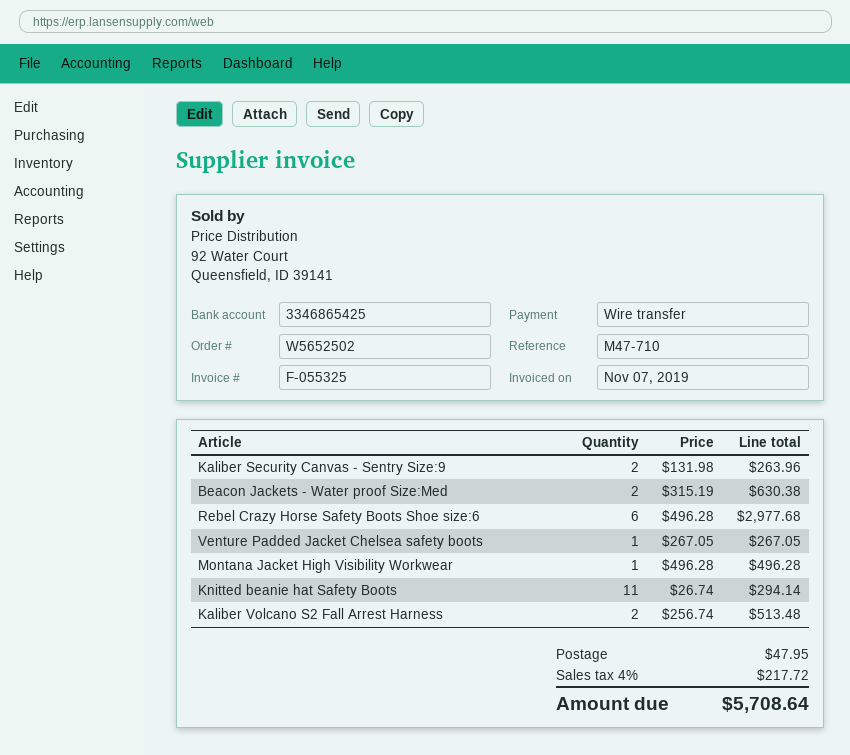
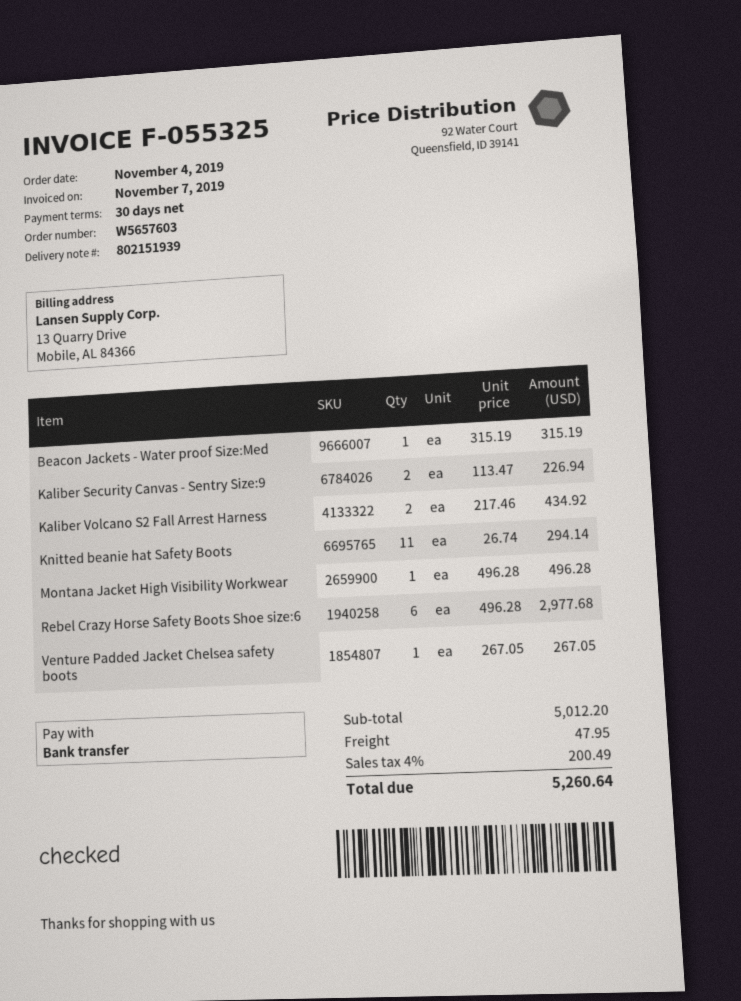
order number: W5652502 -> W5657603
Kaliber Security Canvas - Sentry Size:9: 2 x 131.98 = 263.96 -> 2 x 113.47 = 226.94
Beacon Jackets - Water proof Size:Med: 2 x 315.19 = 630.38 -> 1 x 315.19 = 315.19
Kaliber Volcano S2 Fall Arrest Harness: 2 x 256.74 = 513.48 -> 2 x 217.46 = 434.92
tax: 4% = 217.72 -> 4% = 200.49
total: 5708.64 -> 5260.64

